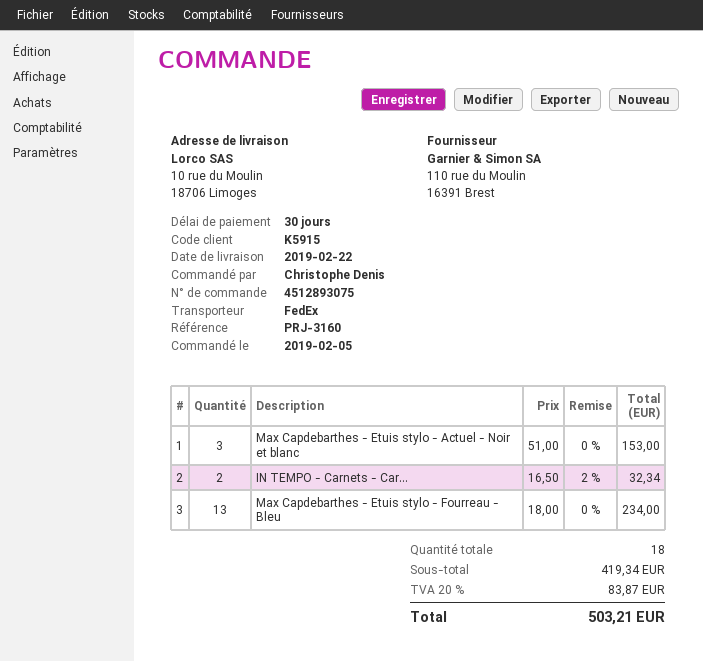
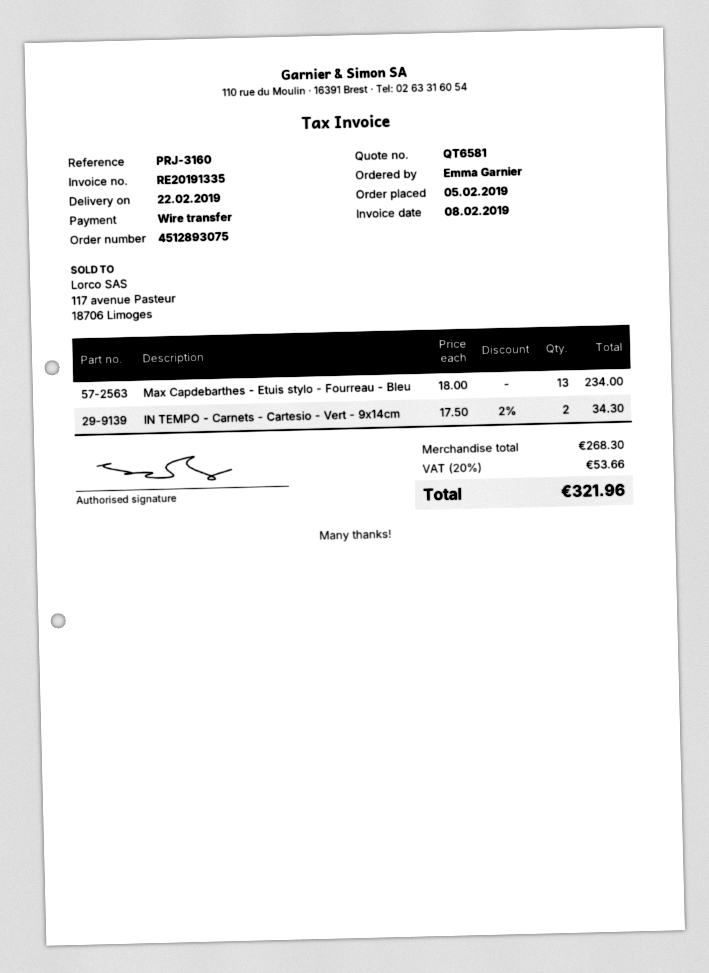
ordered by: Christophe Denis -> Emma Garnier
Max Capdebarthes - Etuis stylo - Actuel - Noir et blanc: 3 x 51.00 = 153.00 -> none
IN TEMPO - Carnets - Car...: 2 x 16.50 - 2% = 32.34 -> 2 x 17.50 - 2% = 34.30
subtotal: 419.34 -> 268.30
tax: 20% = 83.87 -> 20% = 53.66
total: 503.21 -> 321.96

